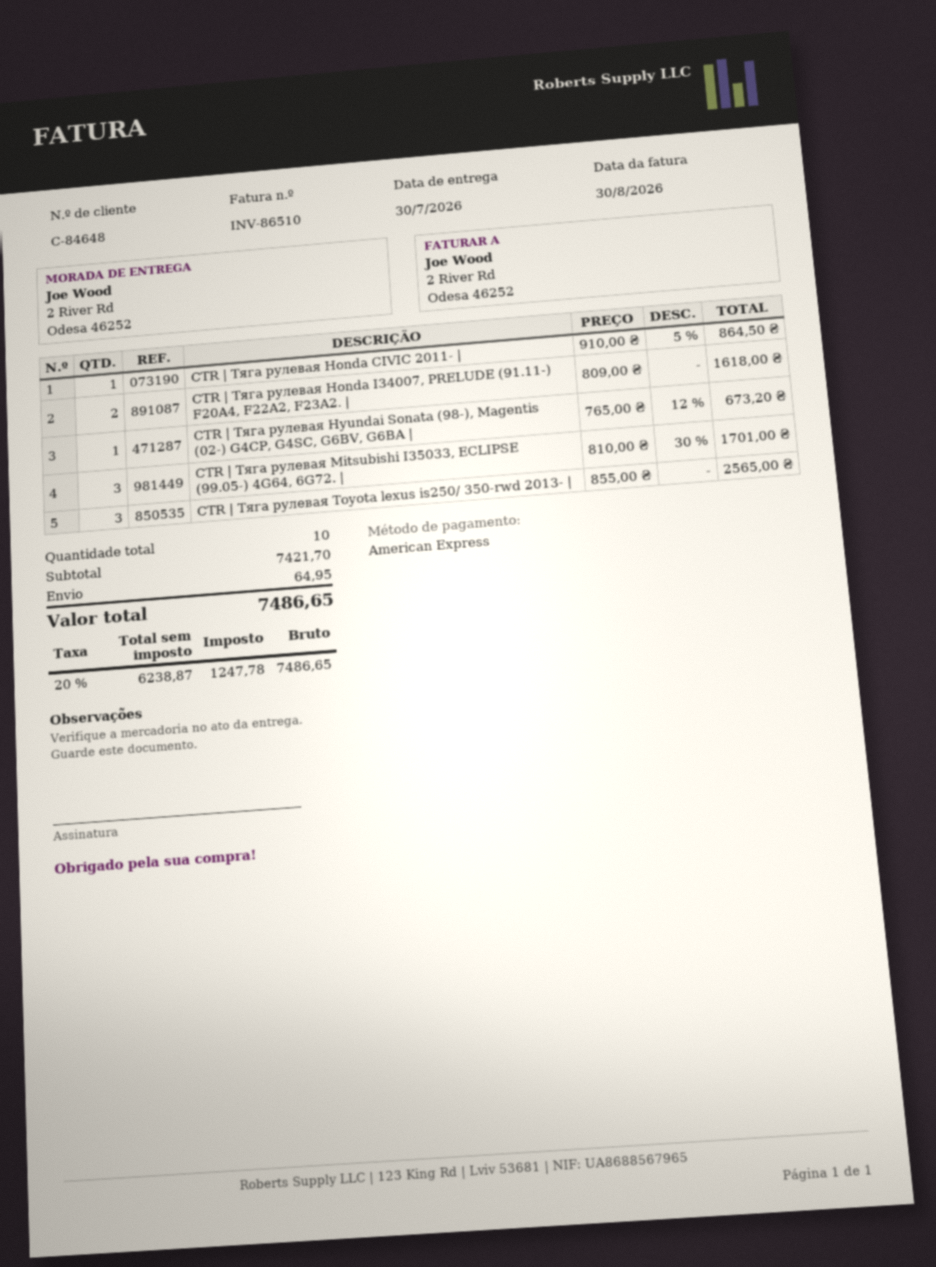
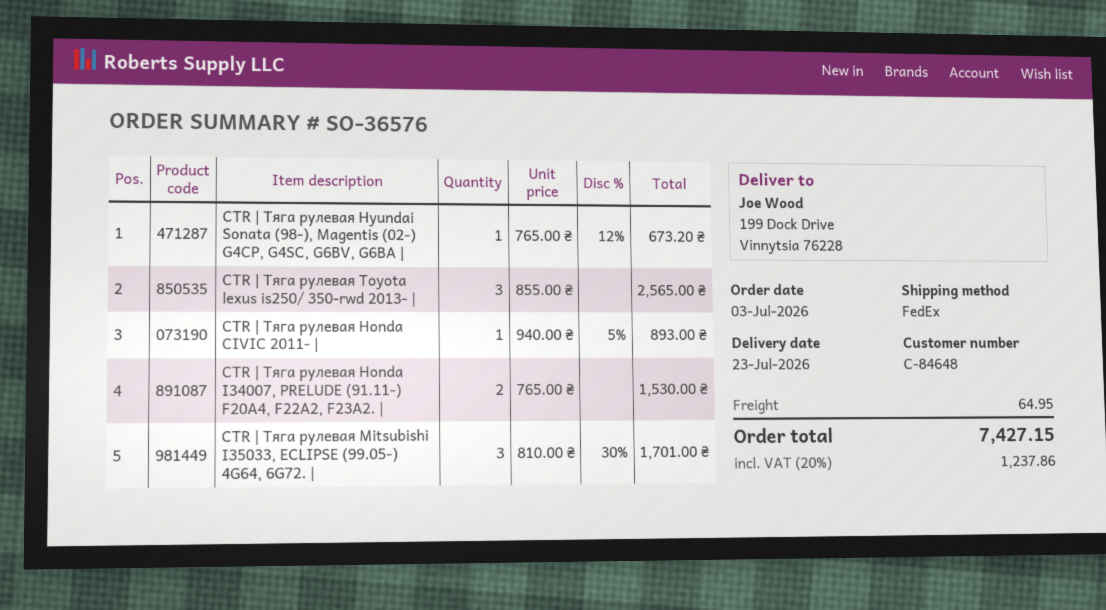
delivery date: 2026-07-30 -> 2026-07-23
ship to: 2 River Rd, Odesa 46252 -> 199 Dock Drive, Vinnytsia 76228
CTR | Тяга рулевая Honda CIVIC 2011- |: 1 x 910.00 - 5% = 864.50 -> 1 x 940.00 - 5% = 893.00
CTR | Тяга рулевая Honda I34007, PRELUDE (91.11-) F20A4, F22A2, F23A2. |: 2 x 809.00 = 1618.00 -> 2 x 765.00 = 1530.00
tax: 20% = 1247.78 -> 20% = 1237.86
total: 7486.65 -> 7427.15

